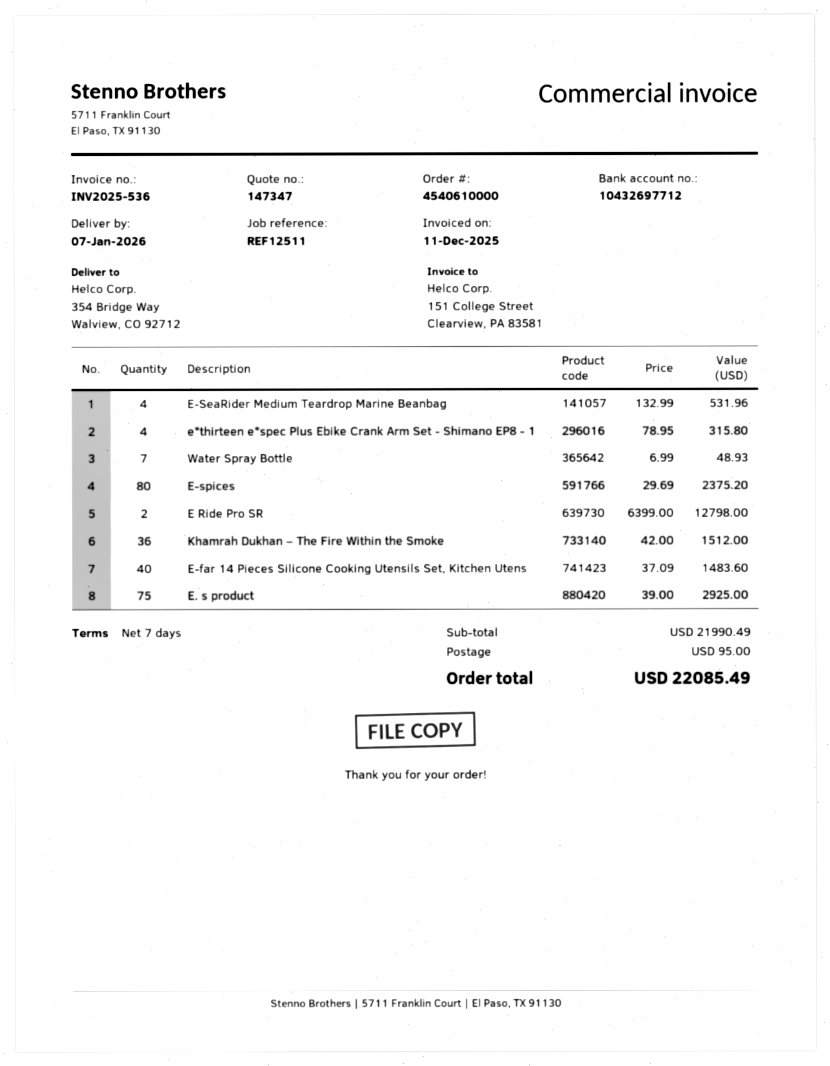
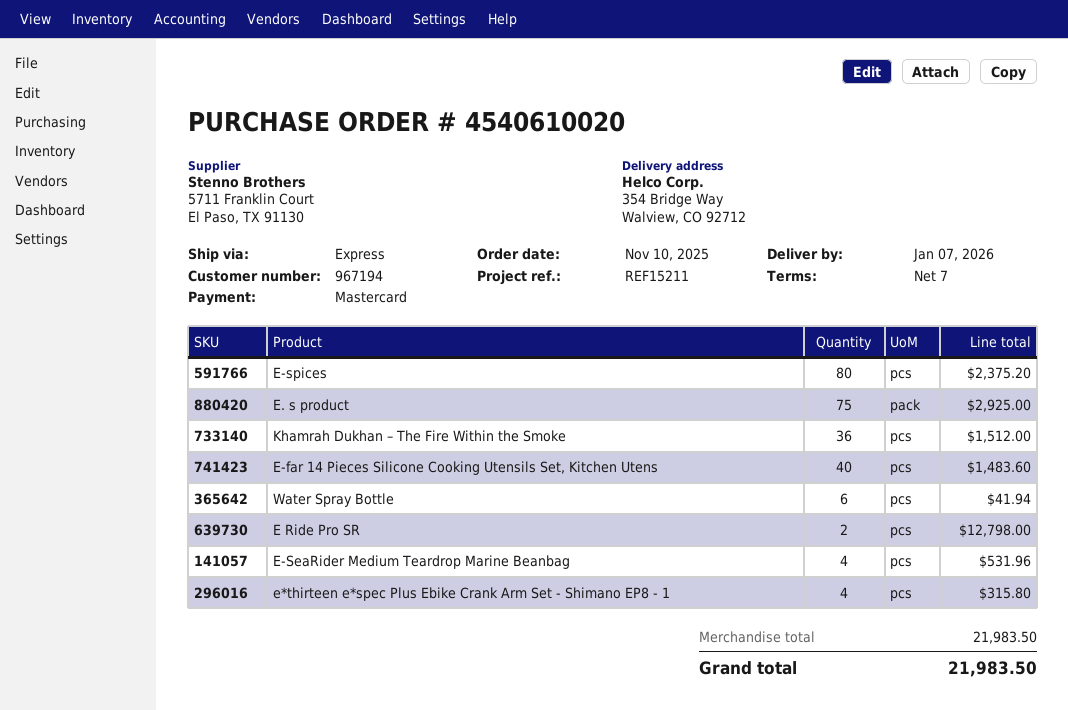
order number: 4540610000 -> 4540610020
reference: REF12511 -> REF15211
Water Spray Bottle: 7 for 48.93 -> 6 for 41.94
subtotal: 21990.49 -> 21983.50
shipping: 95.00 -> none
total: 22085.49 -> 21983.50

